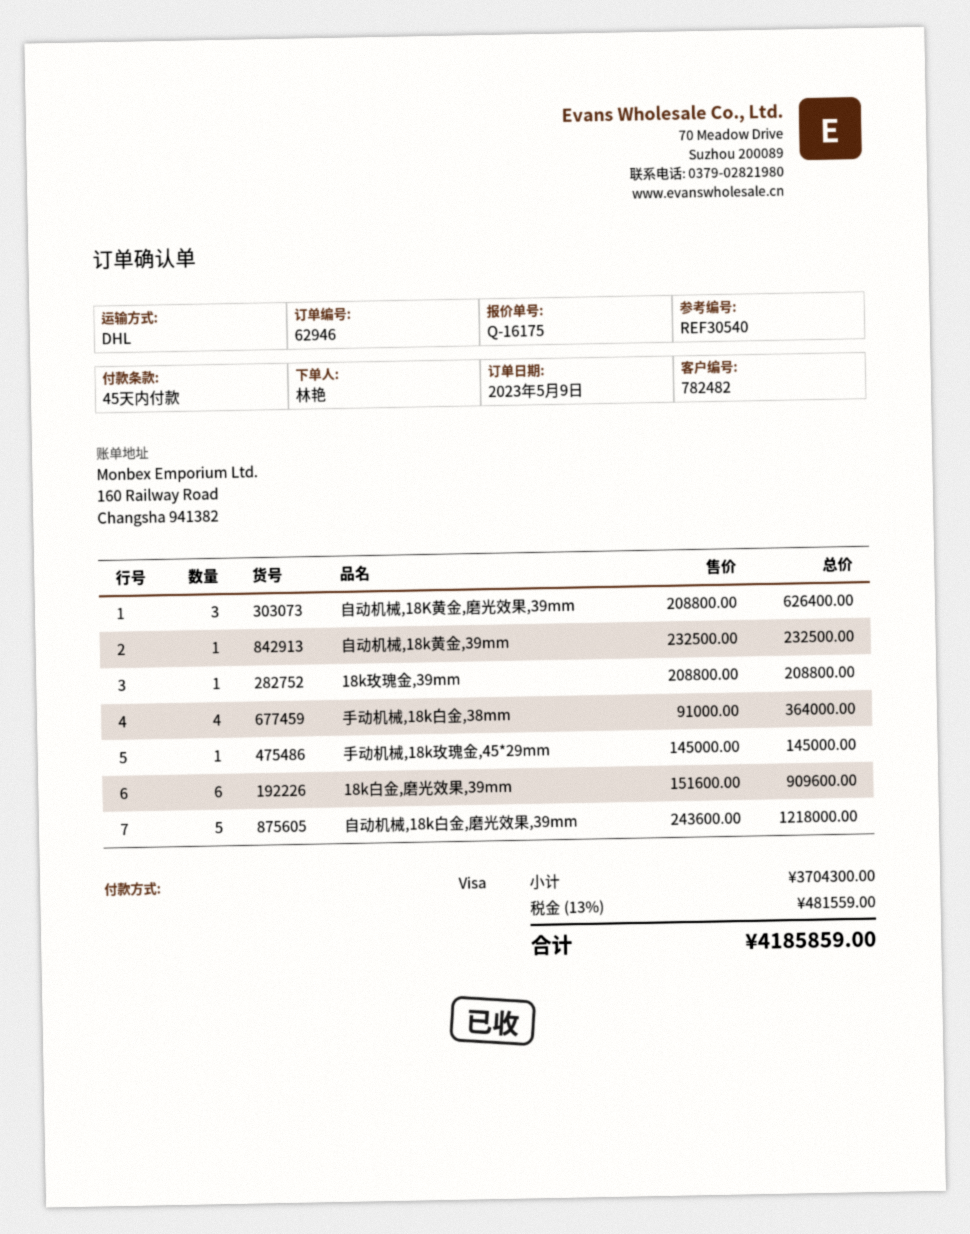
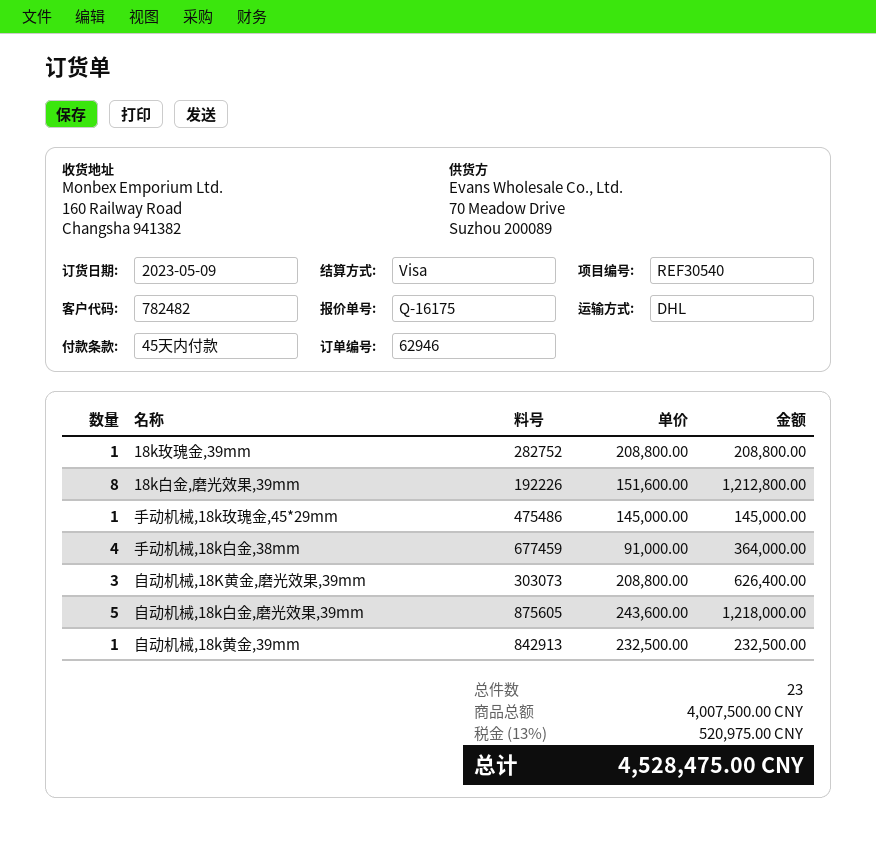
18k白金,磨光效果,39mm: 6 x 151600.00 = 909600.00 -> 8 x 151600.00 = 1212800.00
subtotal: 3704300.00 -> 4007500.00
tax: 13% = 481559.00 -> 13% = 520975.00
total: 4185859.00 -> 4528475.00

